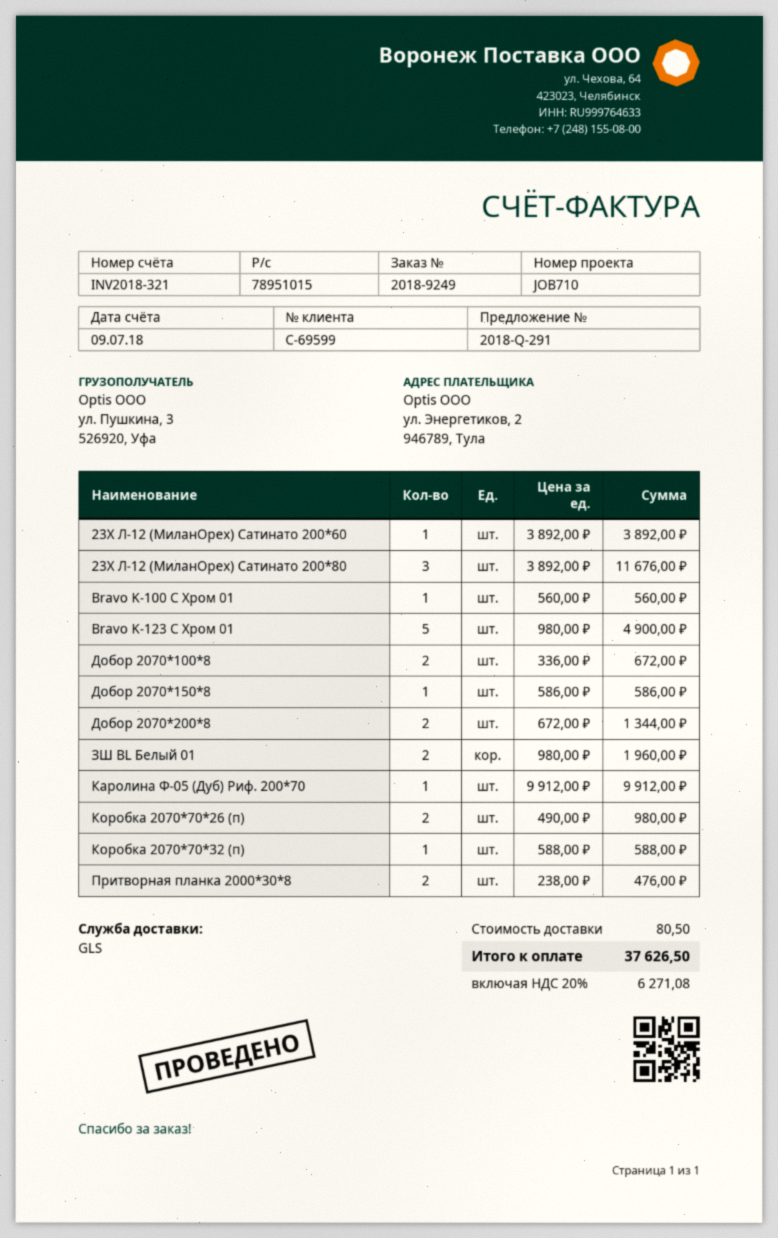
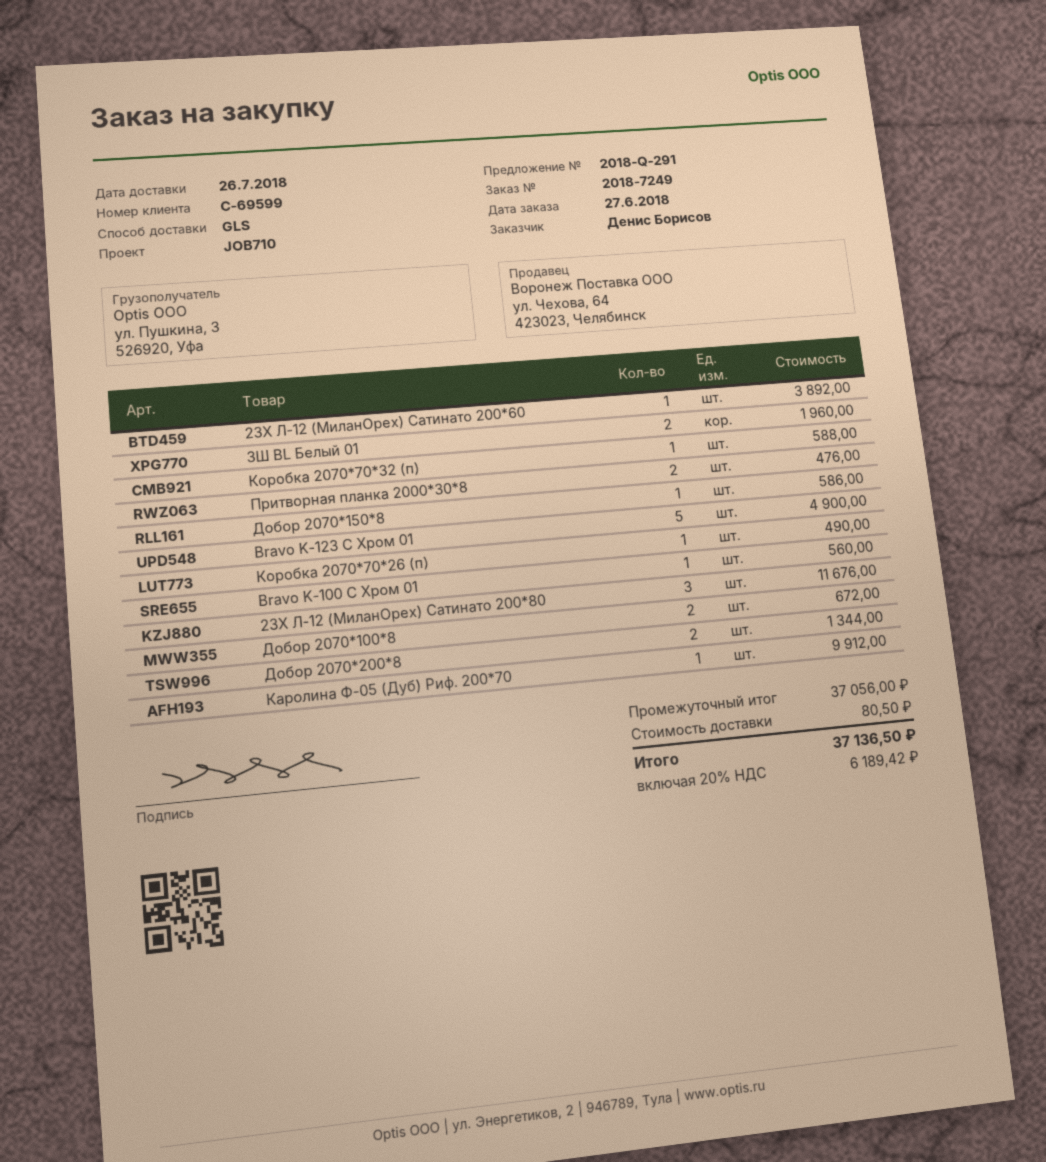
order number: 2018-9249 -> 2018-7249
Коробка 2070*70*26 (п): 2 for 980.00 -> 1 for 490.00
tax: 20% = 6271.08 -> 20% = 6189.42
total: 37626.50 -> 37136.50

